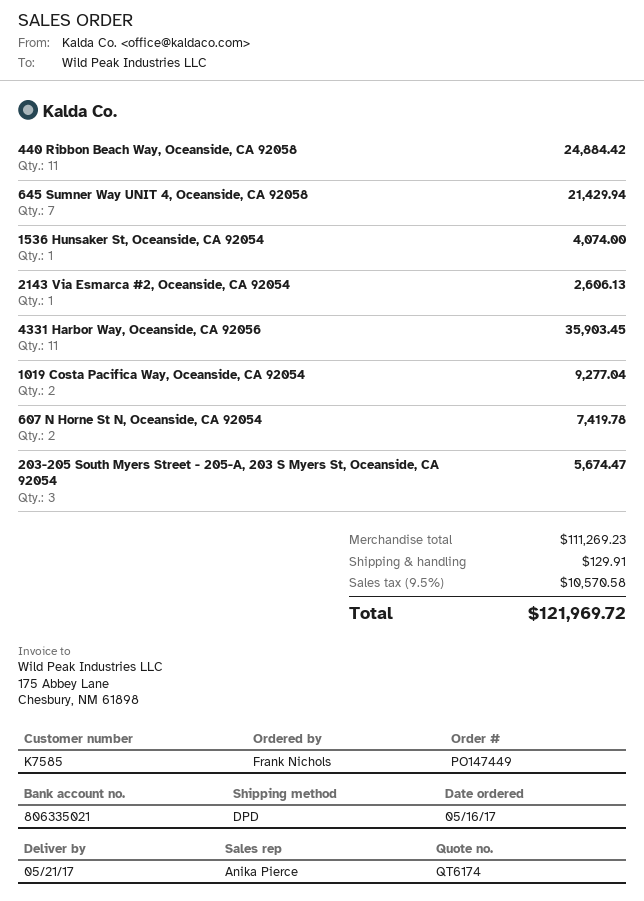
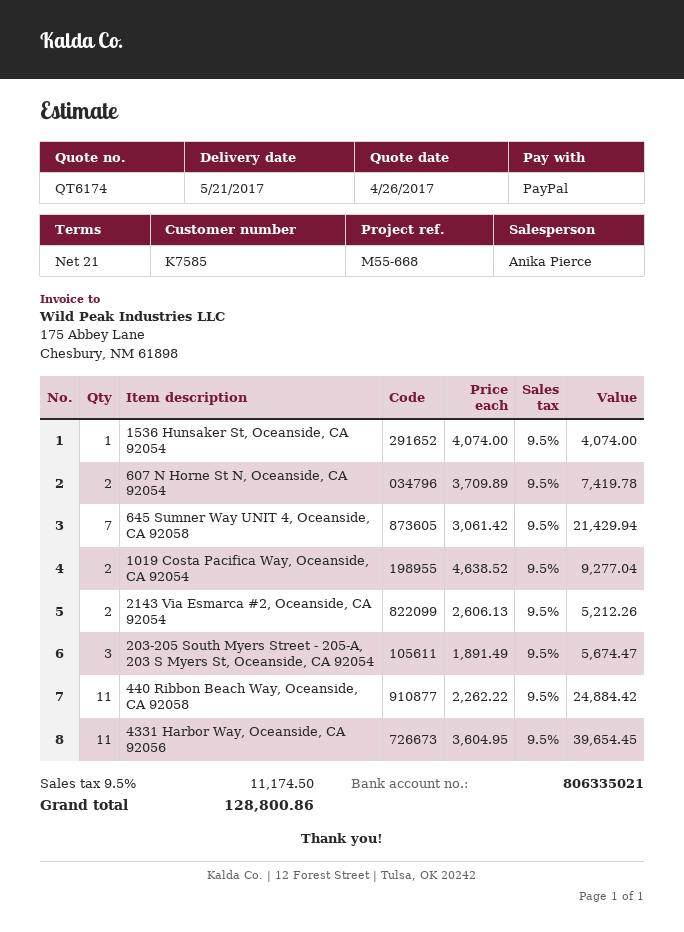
2143 Via Esmarca #2, Oceanside, CA 92054: 1 for 2606.13 -> 2 for 5212.26
4331 Harbor Way, Oceanside, CA 92056: 11 for 35903.45 -> 11 for 39654.45
shipping: 129.91 -> none
tax: 9.5% = 10570.58 -> 9.5% = 11174.50
total: 121969.72 -> 128800.86

